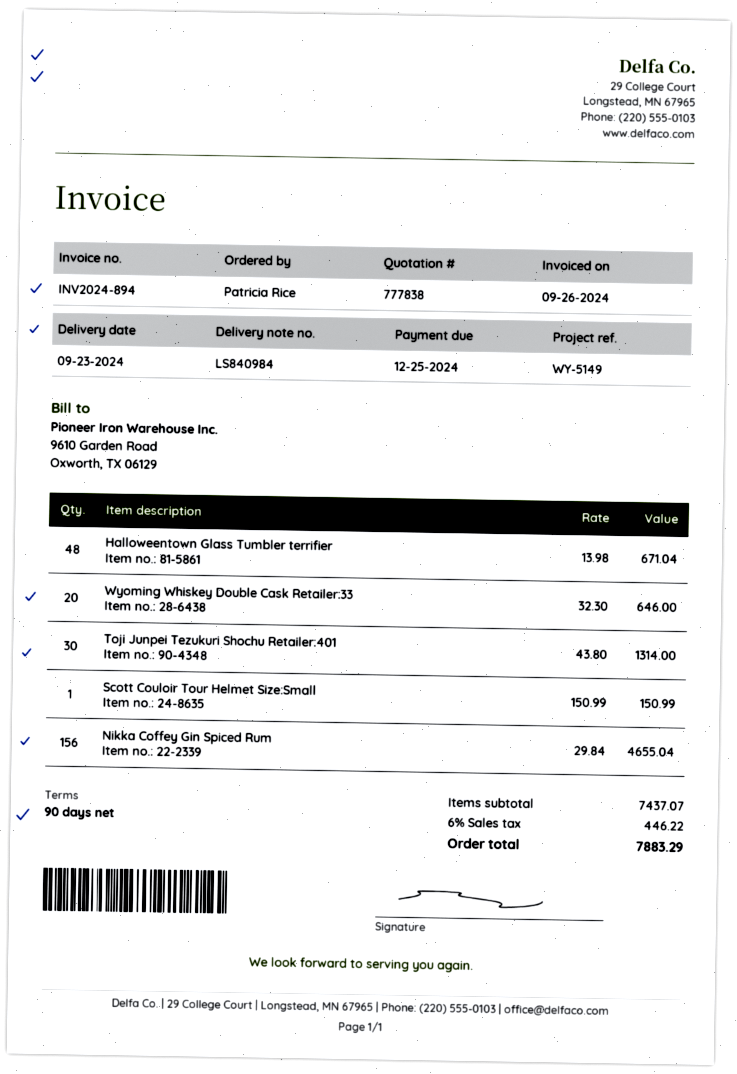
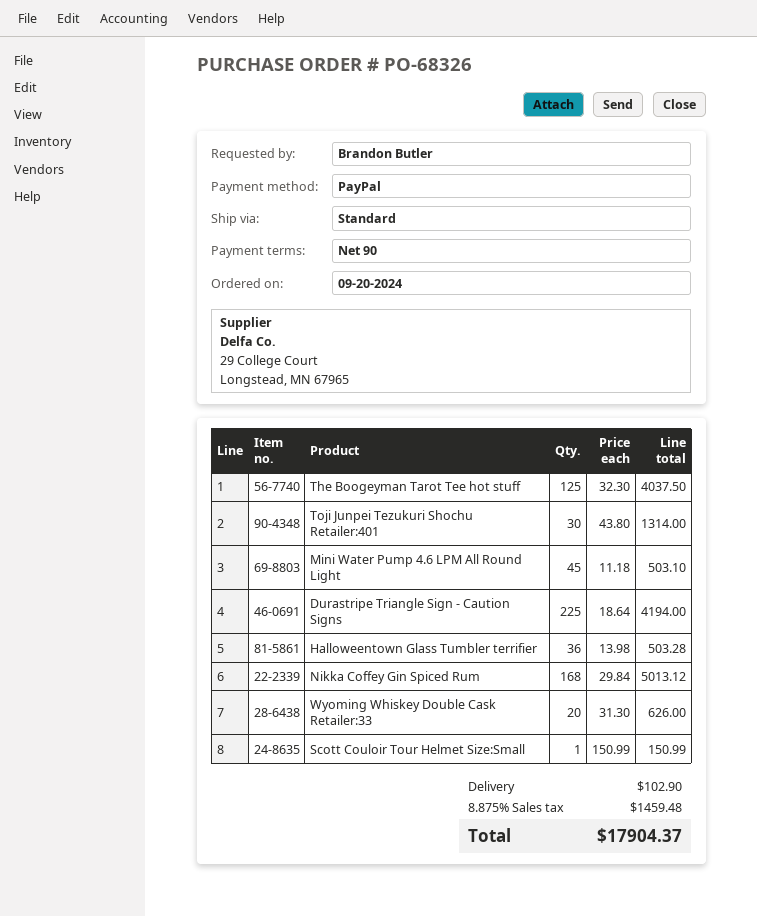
ordered by: Patricia Rice -> Brandon Butler
Halloweentown Glass Tumbler terrifier: 48 x 13.98 = 671.04 -> 36 x 13.98 = 503.28
Wyoming Whiskey Double Cask Retailer:33: 20 x 32.30 = 646.00 -> 20 x 31.30 = 626.00
Nikka Coffey Gin Spiced Rum: 156 x 29.84 = 4655.04 -> 168 x 29.84 = 5013.12
The Boogeyman Tarot Tee hot stuff: none -> 125 x 32.30 = 4037.50
Mini Water Pump 4.6 LPM All Round Light: none -> 45 x 11.18 = 503.10
Durastripe Triangle Sign - Caution Signs: none -> 225 x 18.64 = 4194.00
shipping: none -> 102.90
tax: 6% = 446.22 -> 8.875% = 1459.48
total: 7883.29 -> 17904.37

